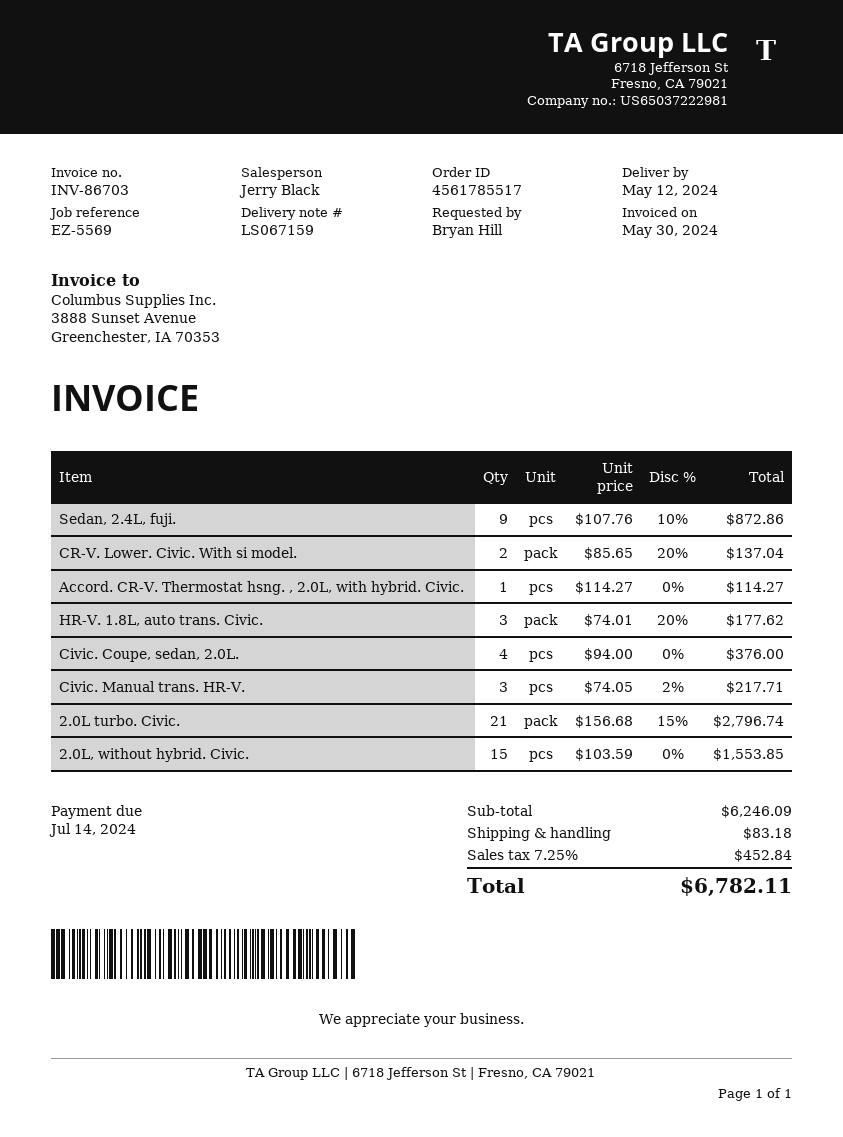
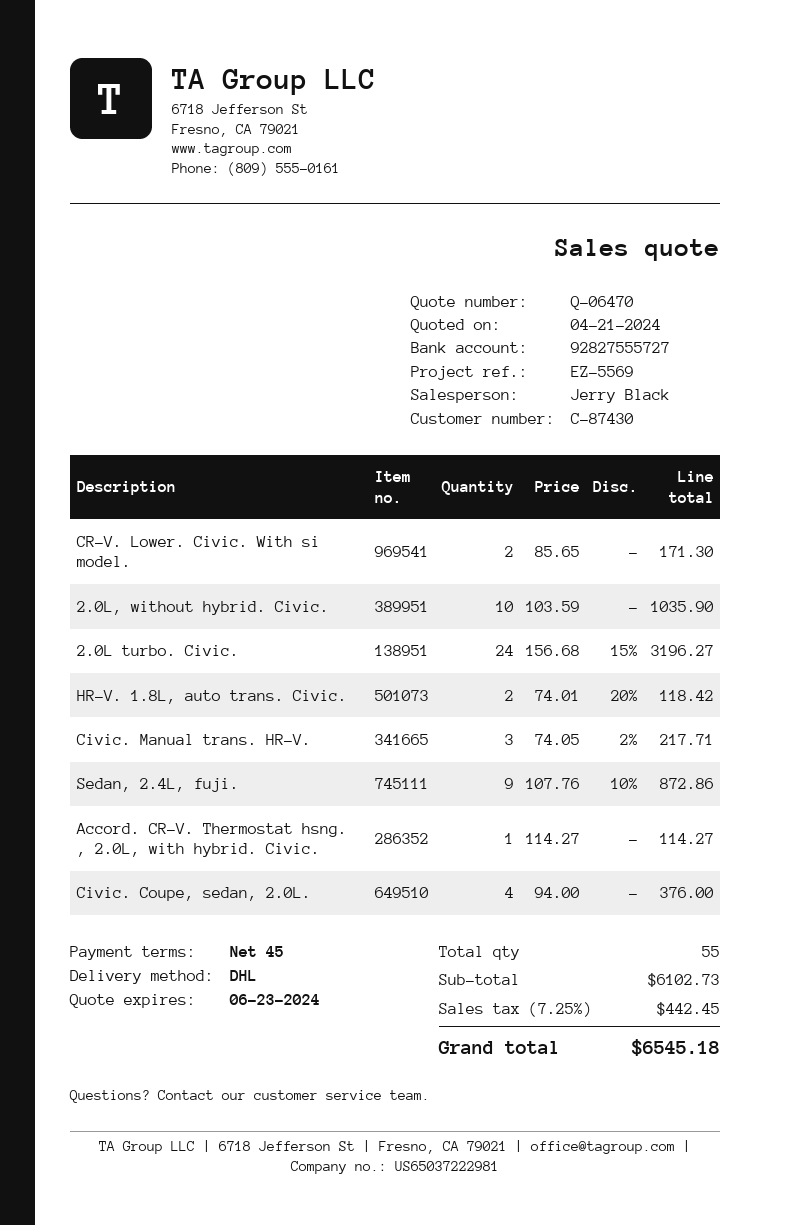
CR-V. Lower. Civic. With si model.: 2 x 85.65 - 20% = 137.04 -> 2 x 85.65 = 171.30
HR-V. 1.8L, auto trans. Civic.: 3 x 74.01 - 20% = 177.62 -> 2 x 74.01 - 20% = 118.42
2.0L turbo. Civic.: 21 x 156.68 - 15% = 2796.74 -> 24 x 156.68 - 15% = 3196.27
2.0L, without hybrid. Civic.: 15 x 103.59 = 1553.85 -> 10 x 103.59 = 1035.90
subtotal: 6246.09 -> 6102.73
shipping: 83.18 -> none
tax: 7.25% = 452.84 -> 7.25% = 442.45
total: 6782.11 -> 6545.18

